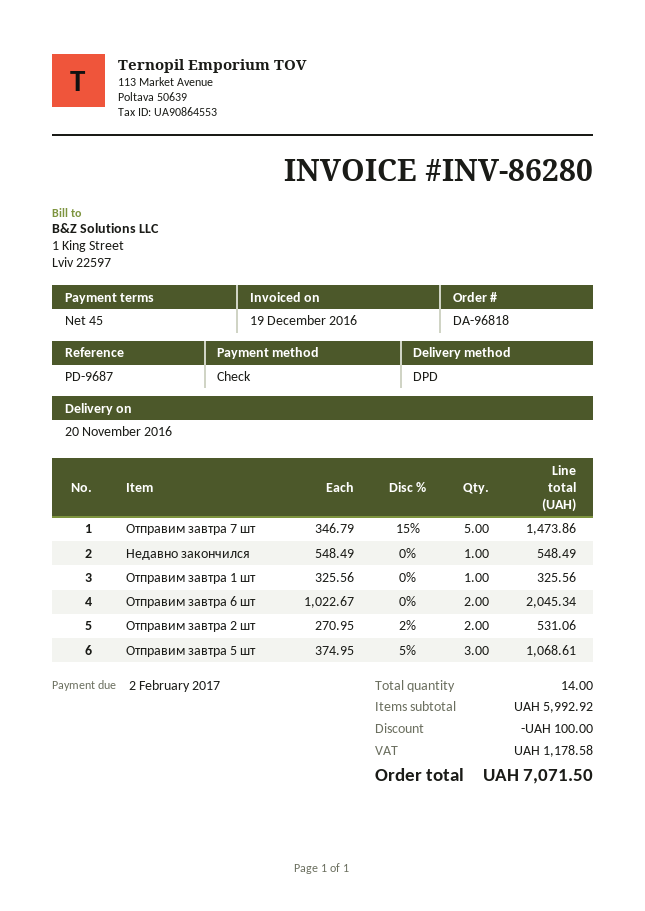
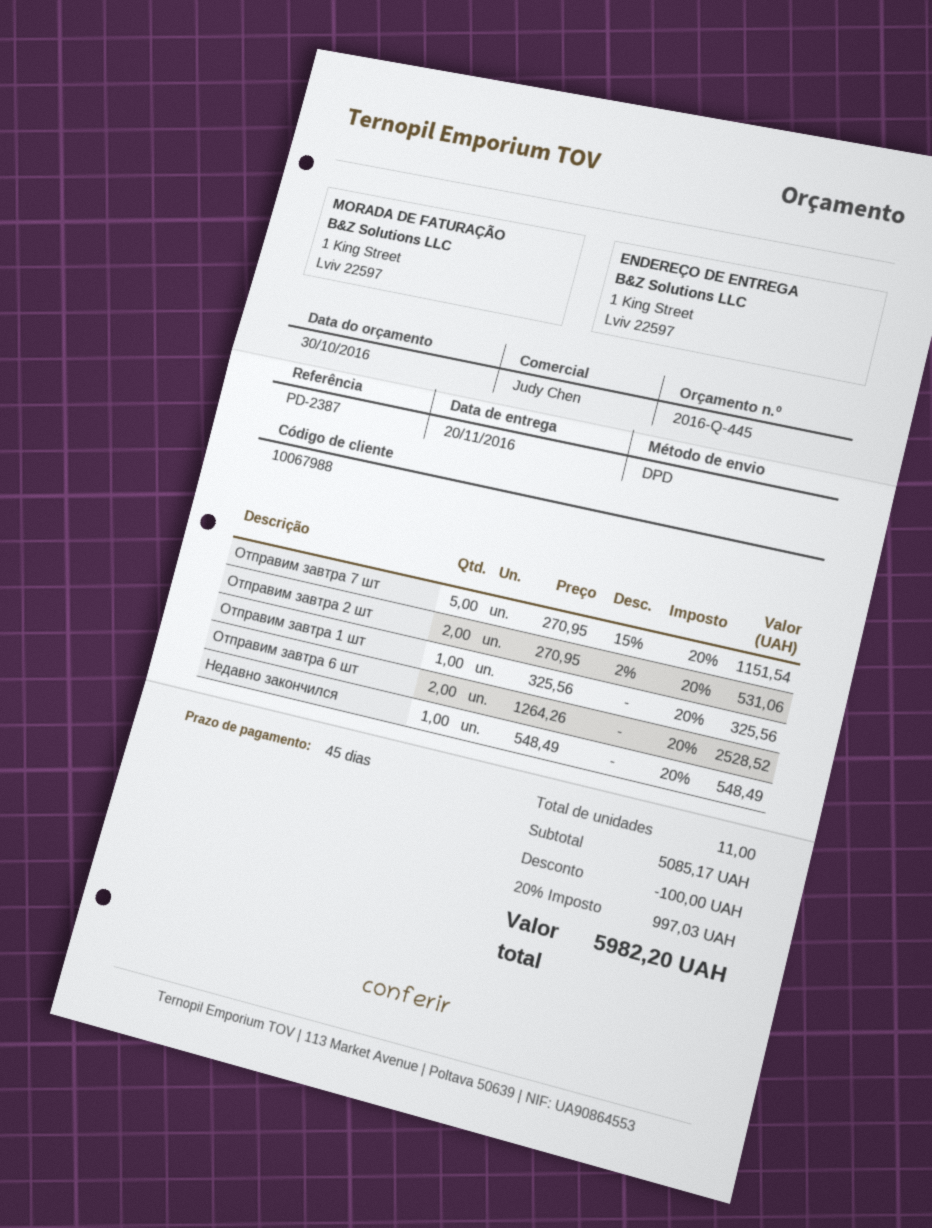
reference: PD-9687 -> PD-2387
Отправим завтра 7 шт: 5 x 346.79 - 15% = 1473.86 -> 5 x 270.95 - 15% = 1151.54
Отправим завтра 6 шт: 2 x 1022.67 = 2045.34 -> 2 x 1264.26 = 2528.52
Отправим завтра 5 шт: 3 x 374.95 - 5% = 1068.61 -> none
total quantity: 14 -> 11
subtotal: 5992.92 -> 5085.17
tax: 1178.58 -> 997.03
total: 7071.50 -> 5982.20

